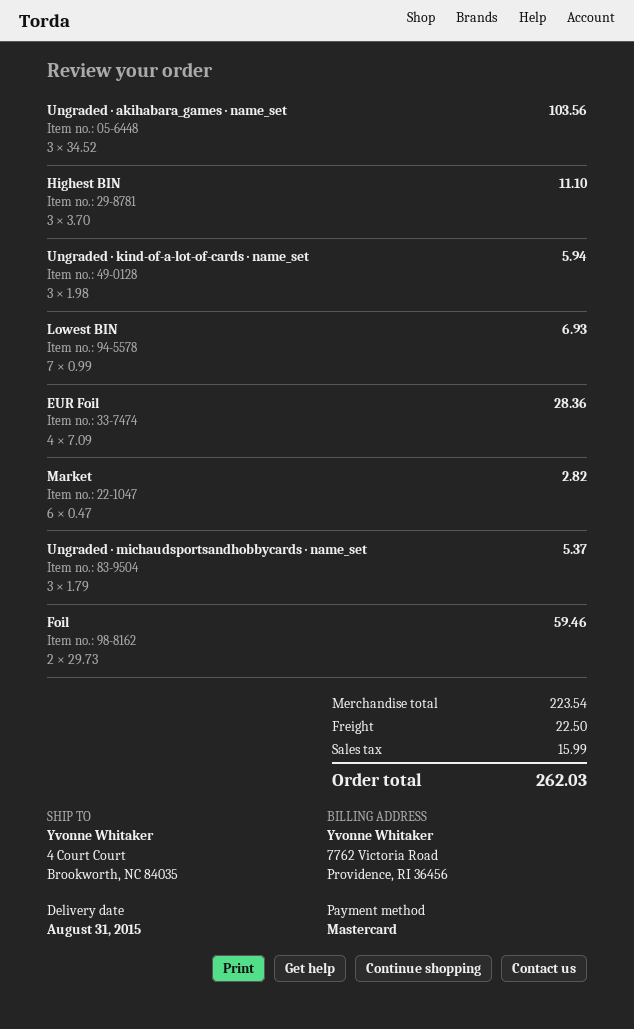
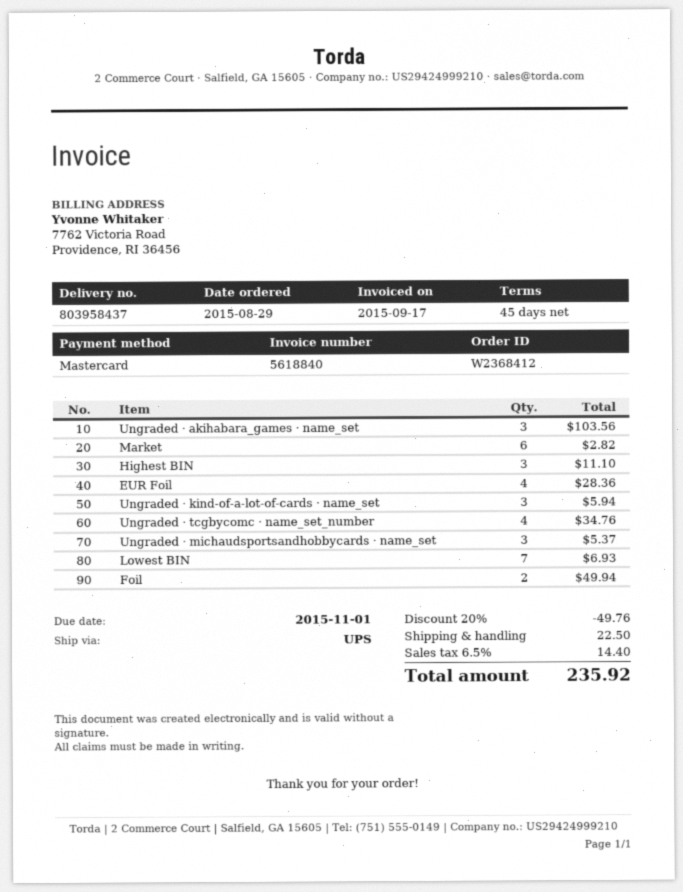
Foil: 2 for 59.46 -> 2 for 49.94
Ungraded · tcgbycomc · name_set_number: none -> 4 for 34.76
discount: none -> 20% = 49.76
tax: 15.99 -> 14.40
total: 262.03 -> 235.92

